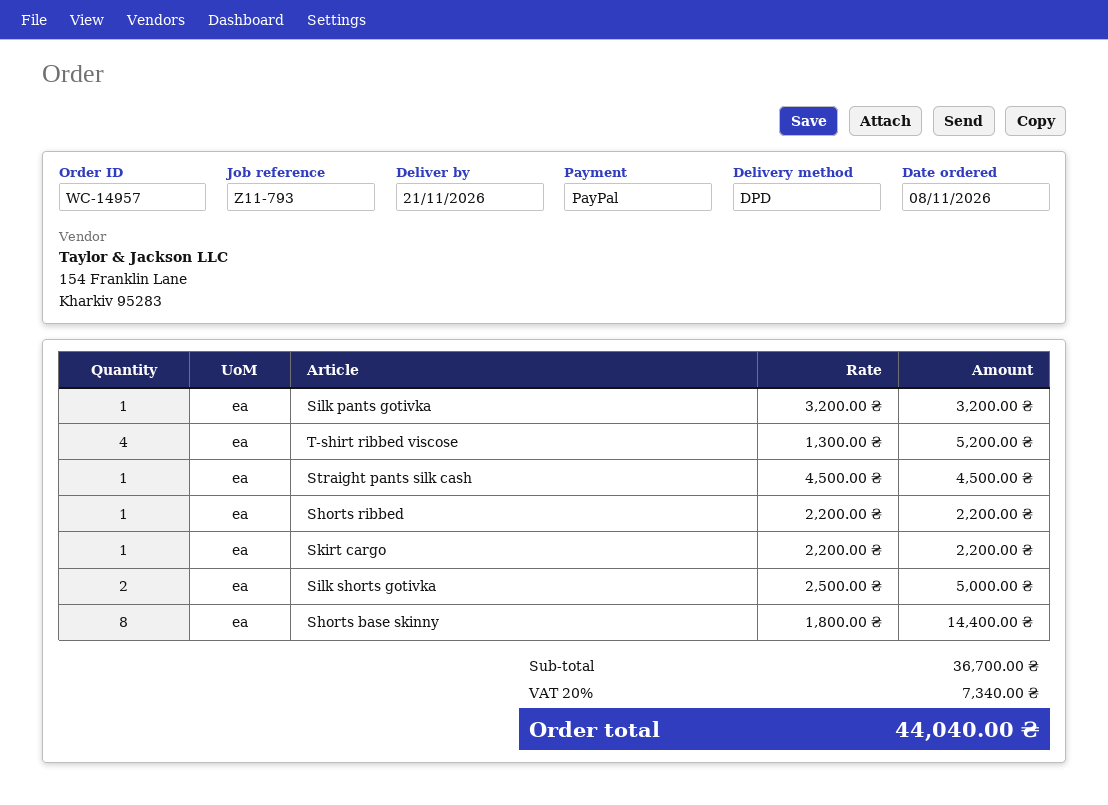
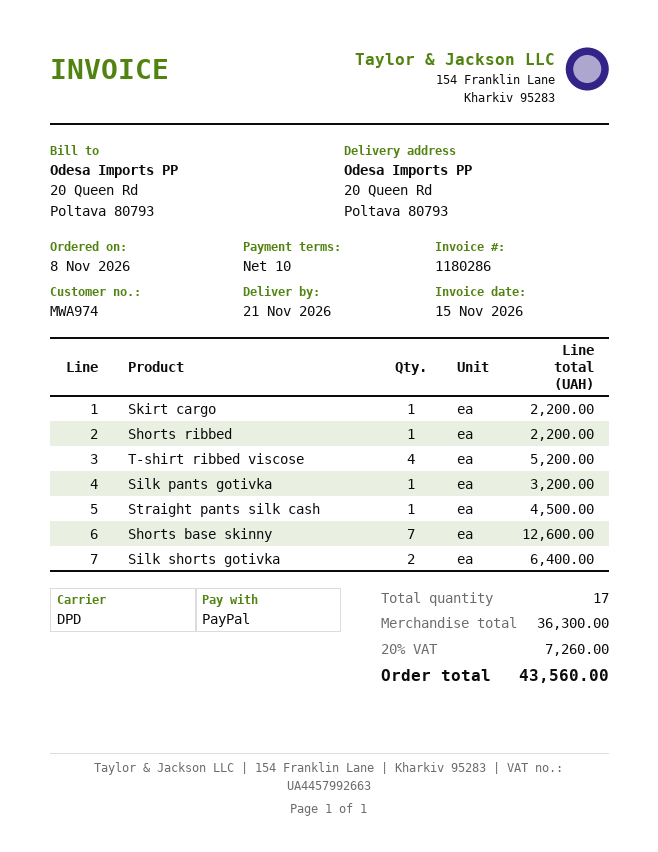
Silk shorts gotivka: 2 for 5000.00 -> 2 for 6400.00
Shorts base skinny: 8 for 14400.00 -> 7 for 12600.00
subtotal: 36700.00 -> 36300.00
tax: 20% = 7340.00 -> 20% = 7260.00
total: 44040.00 -> 43560.00

